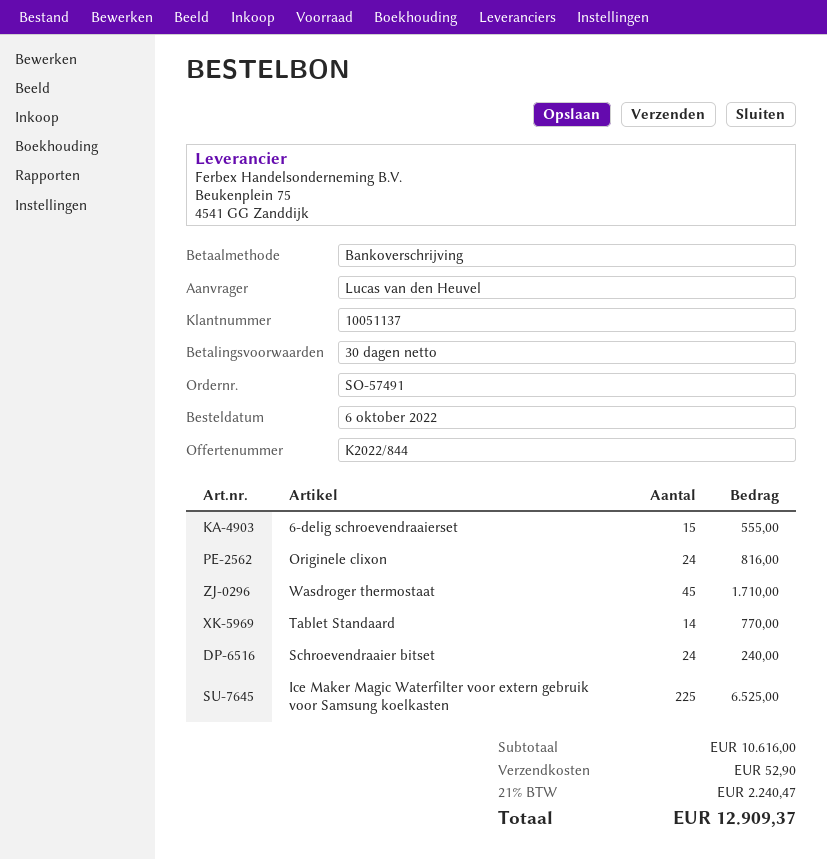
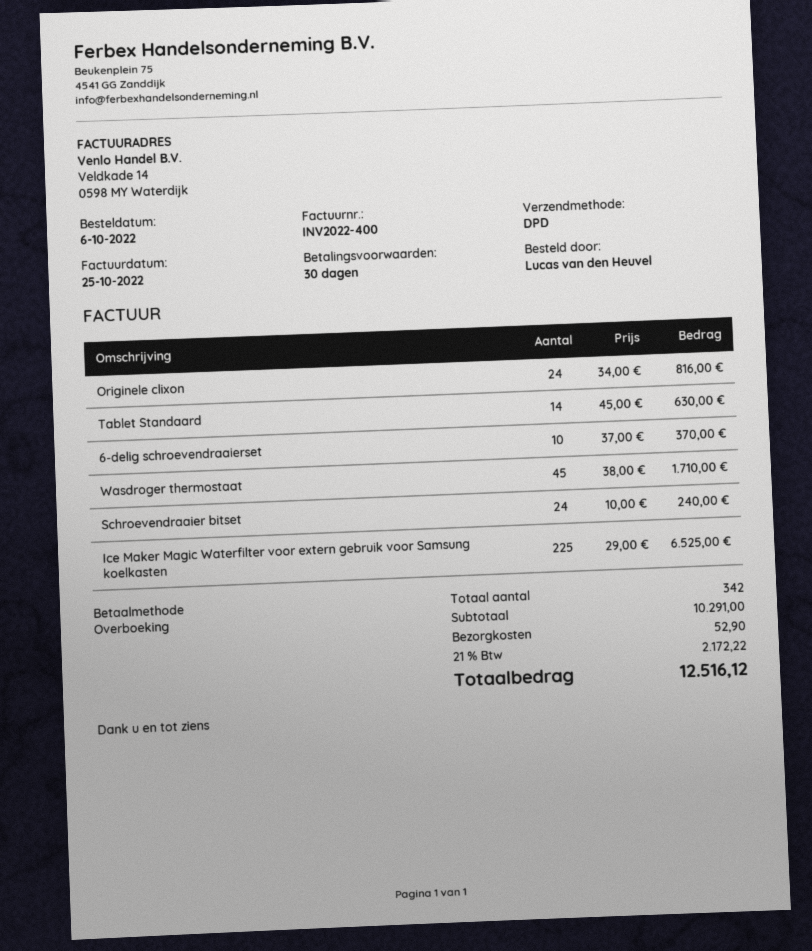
6-delig schroevendraaierset: 15 for 555.00 -> 10 for 370.00
Tablet Standaard: 14 for 770.00 -> 14 for 630.00
subtotal: 10616.00 -> 10291.00
tax: 21% = 2240.47 -> 21% = 2172.22
total: 12909.37 -> 12516.12

